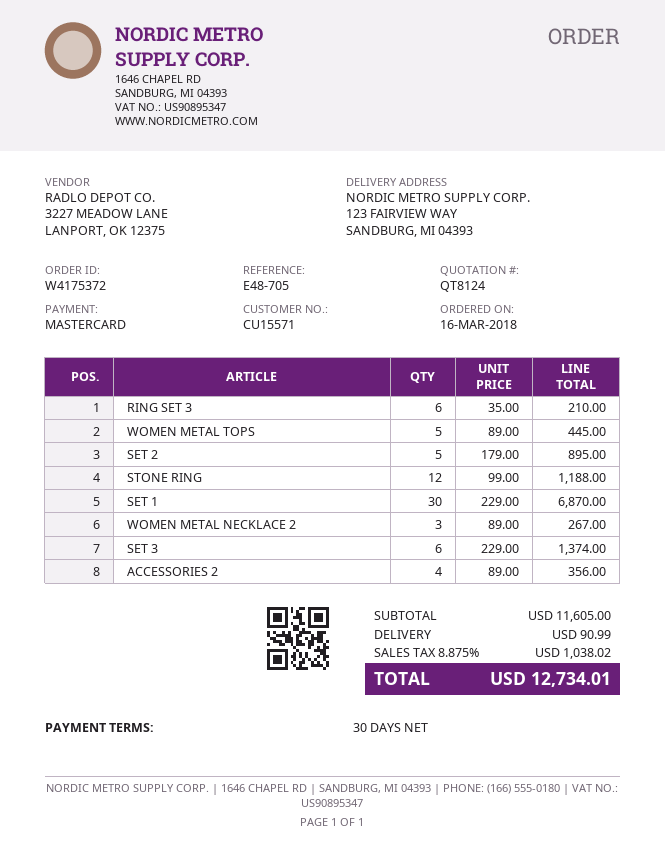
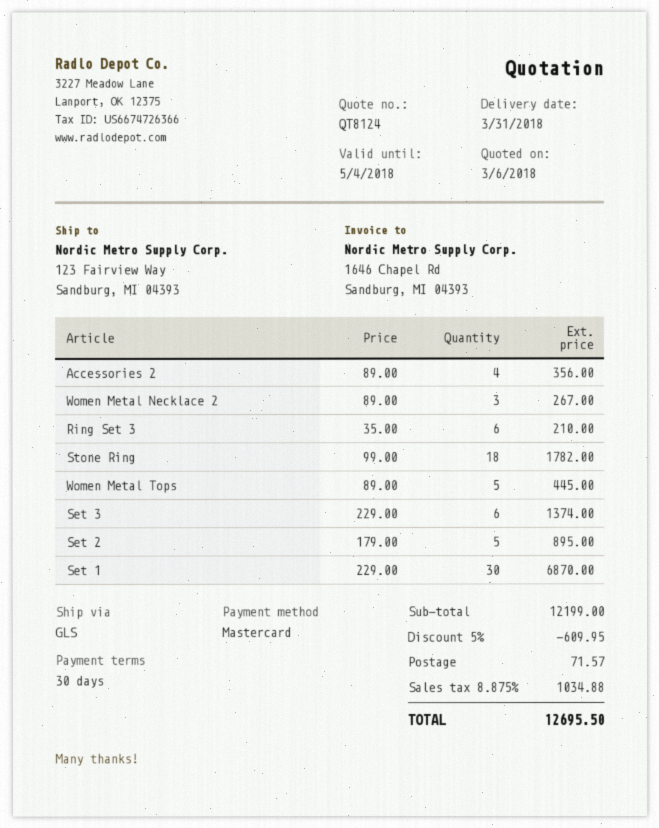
STONE RING: 12 x 99.00 = 1188.00 -> 18 x 99.00 = 1782.00
subtotal: 11605.00 -> 12199.00
discount: none -> 5% = 609.95
shipping: 90.99 -> 71.57
tax: 8.875% = 1038.02 -> 8.875% = 1034.88
total: 12734.01 -> 12695.50

